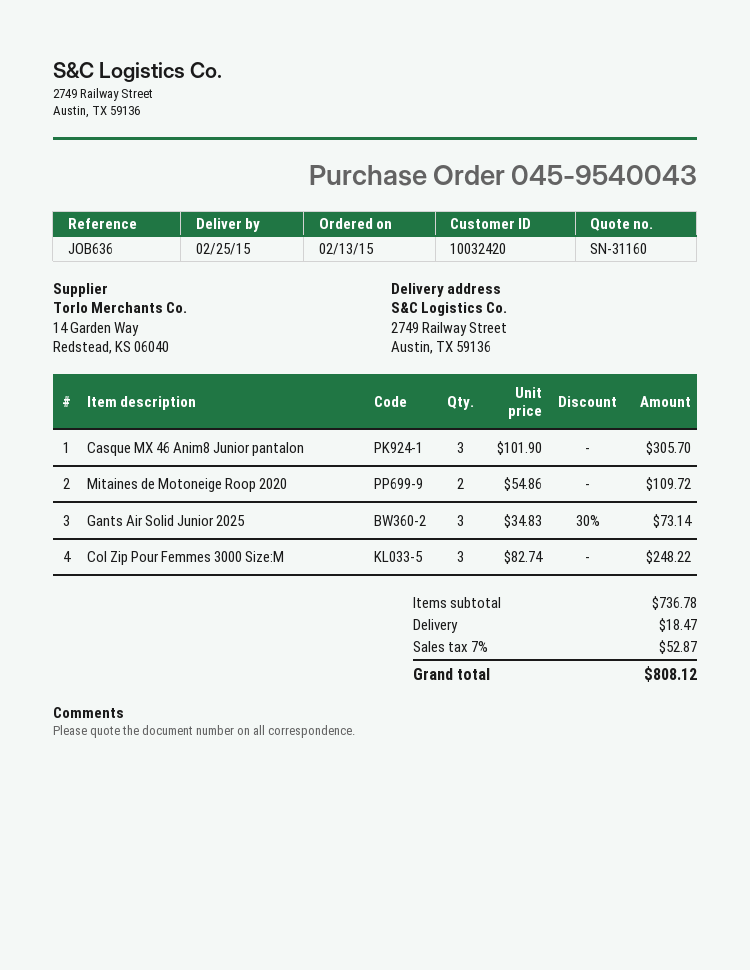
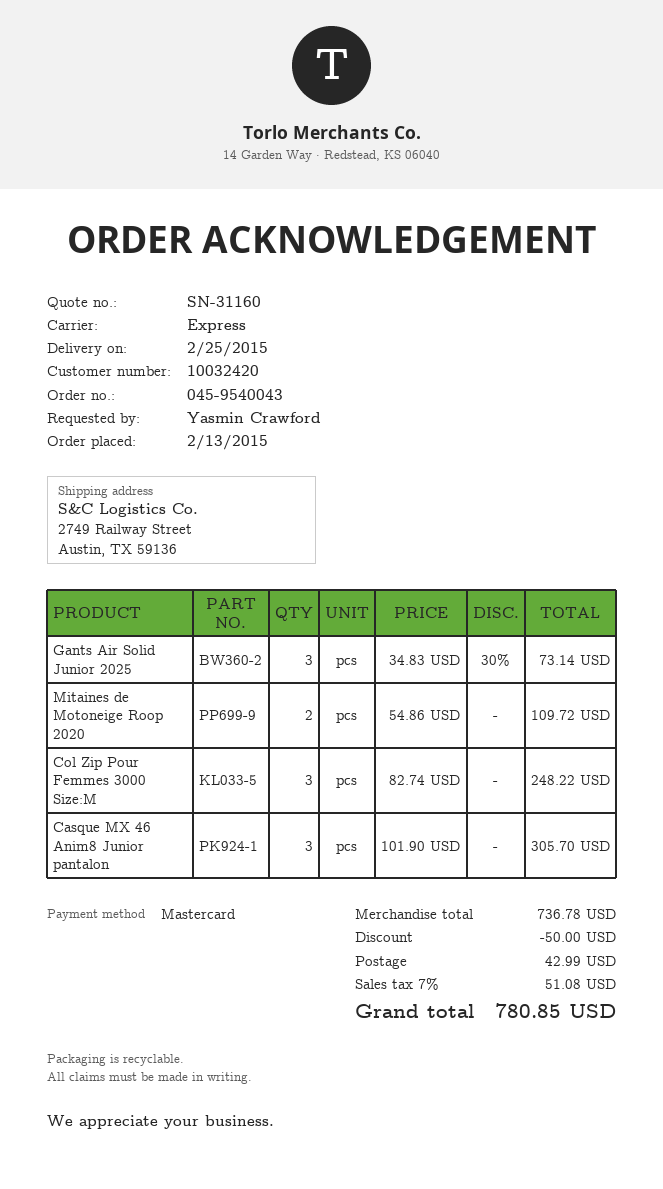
discount: none -> 50.00
shipping: 18.47 -> 42.99
tax: 7% = 52.87 -> 7% = 51.08
total: 808.12 -> 780.85

